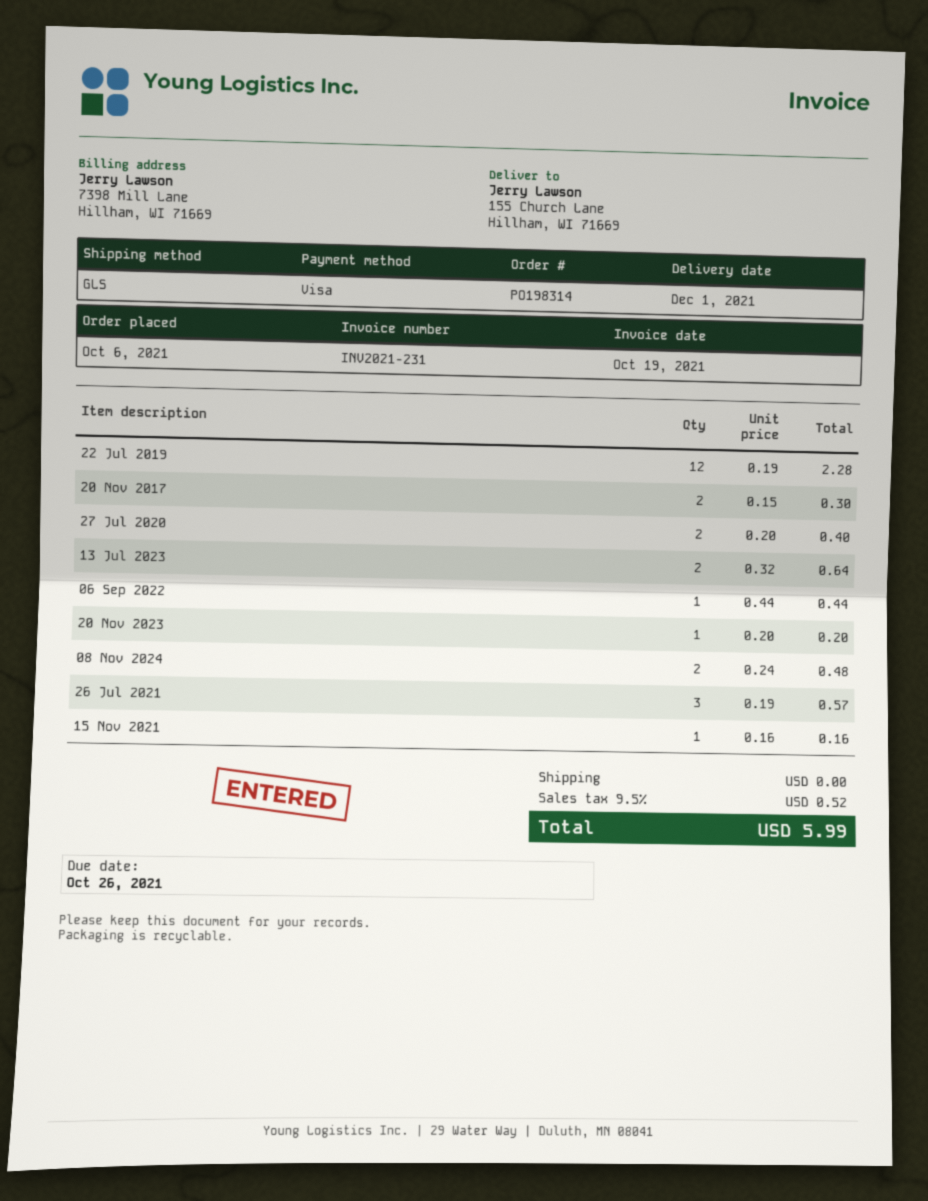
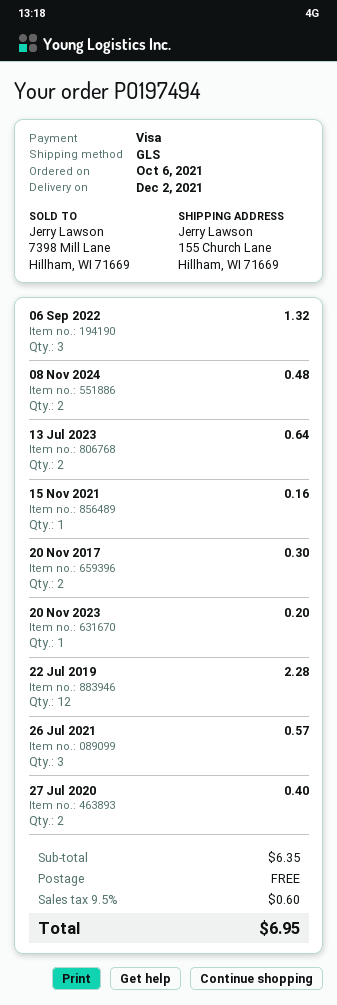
order number: PO198314 -> PO197494
delivery date: 2021-12-01 -> 2021-12-02
06 Sep 2022: 1 for 0.44 -> 3 for 1.32
tax: 9.5% = 0.52 -> 9.5% = 0.60
total: 5.99 -> 6.95

